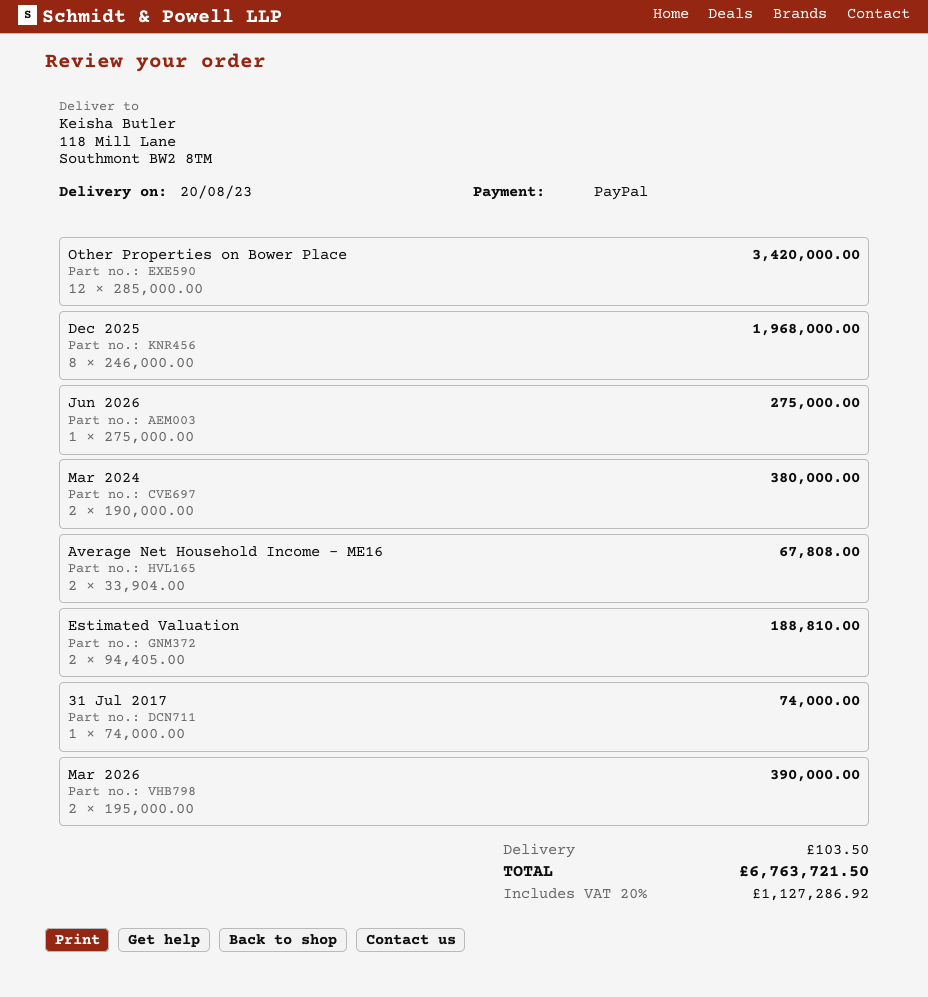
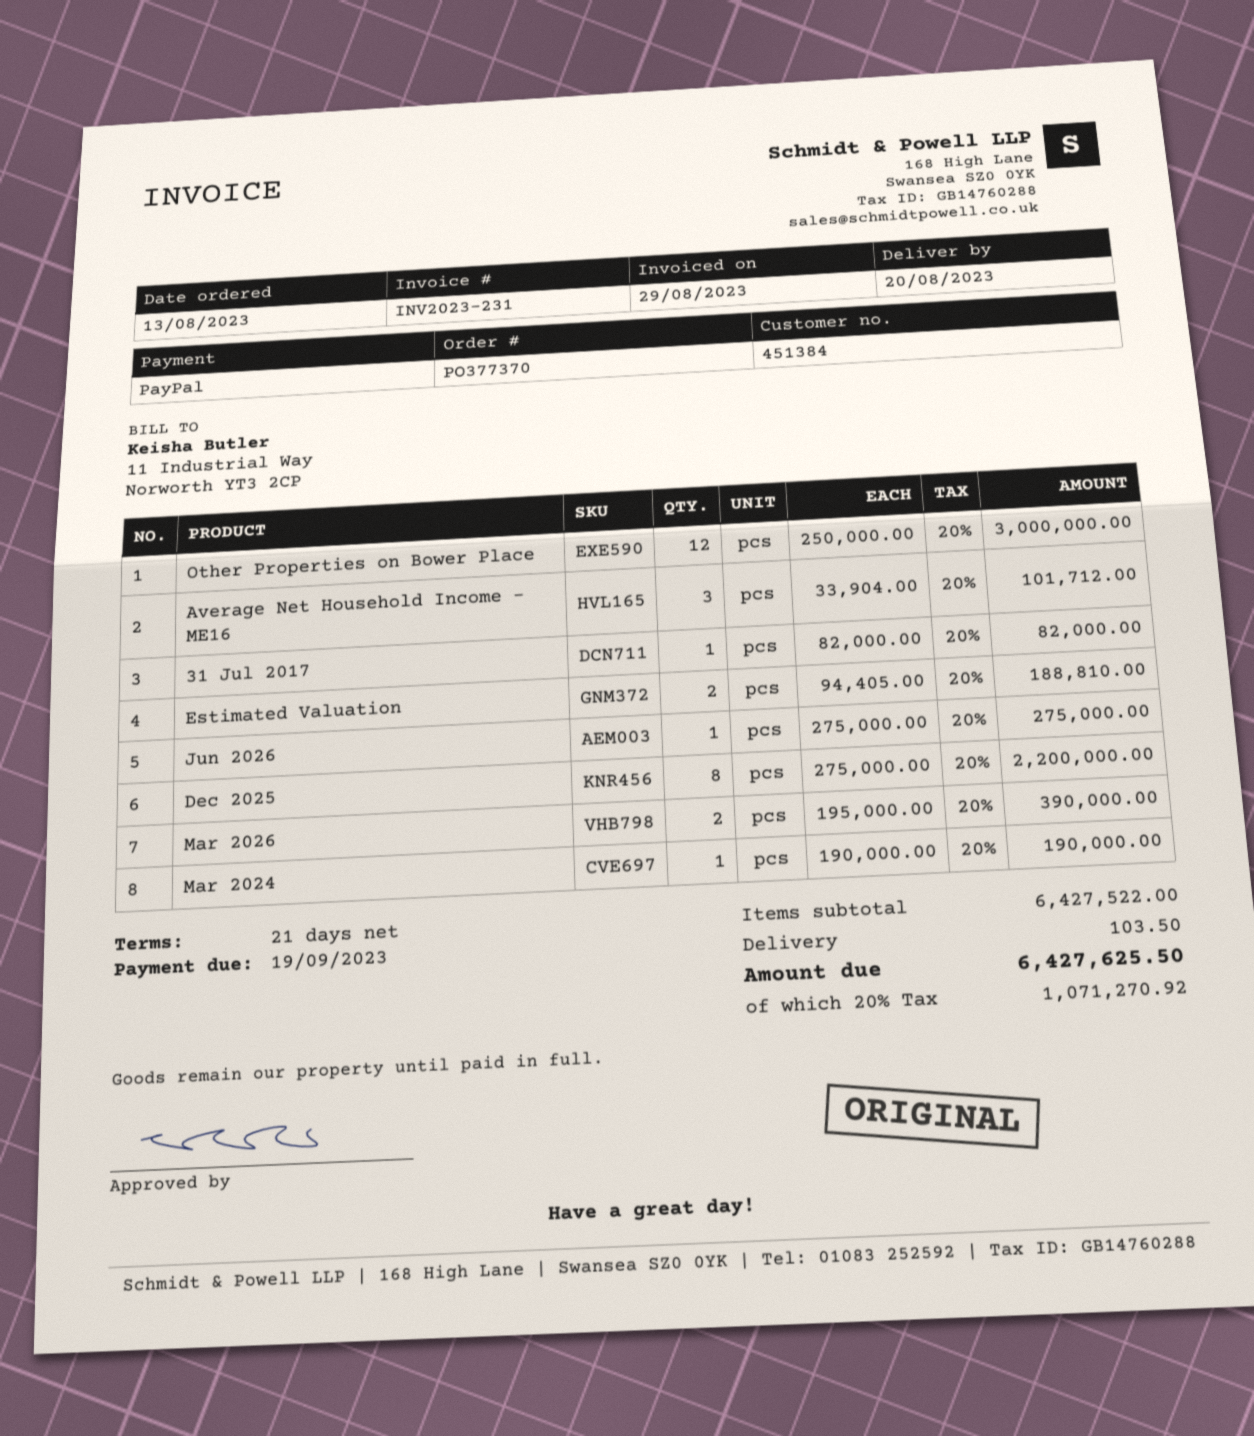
Other Properties on Bower Place: 12 x 285000.00 = 3420000.00 -> 12 x 250000.00 = 3000000.00
Dec 2025: 8 x 246000.00 = 1968000.00 -> 8 x 275000.00 = 2200000.00
Mar 2024: 2 x 190000.00 = 380000.00 -> 1 x 190000.00 = 190000.00
Average Net Household Income - ME16: 2 x 33904.00 = 67808.00 -> 3 x 33904.00 = 101712.00
31 Jul 2017: 1 x 74000.00 = 74000.00 -> 1 x 82000.00 = 82000.00
tax: 20% = 1127286.92 -> 20% = 1071270.92
total: 6763721.50 -> 6427625.50

